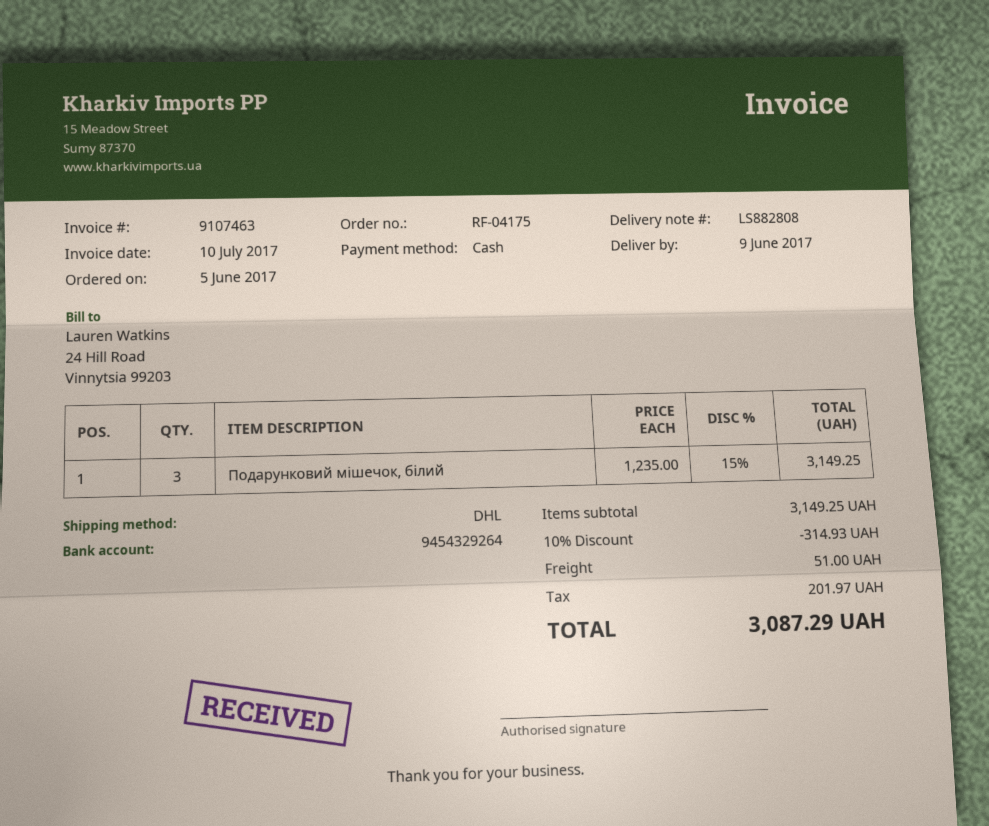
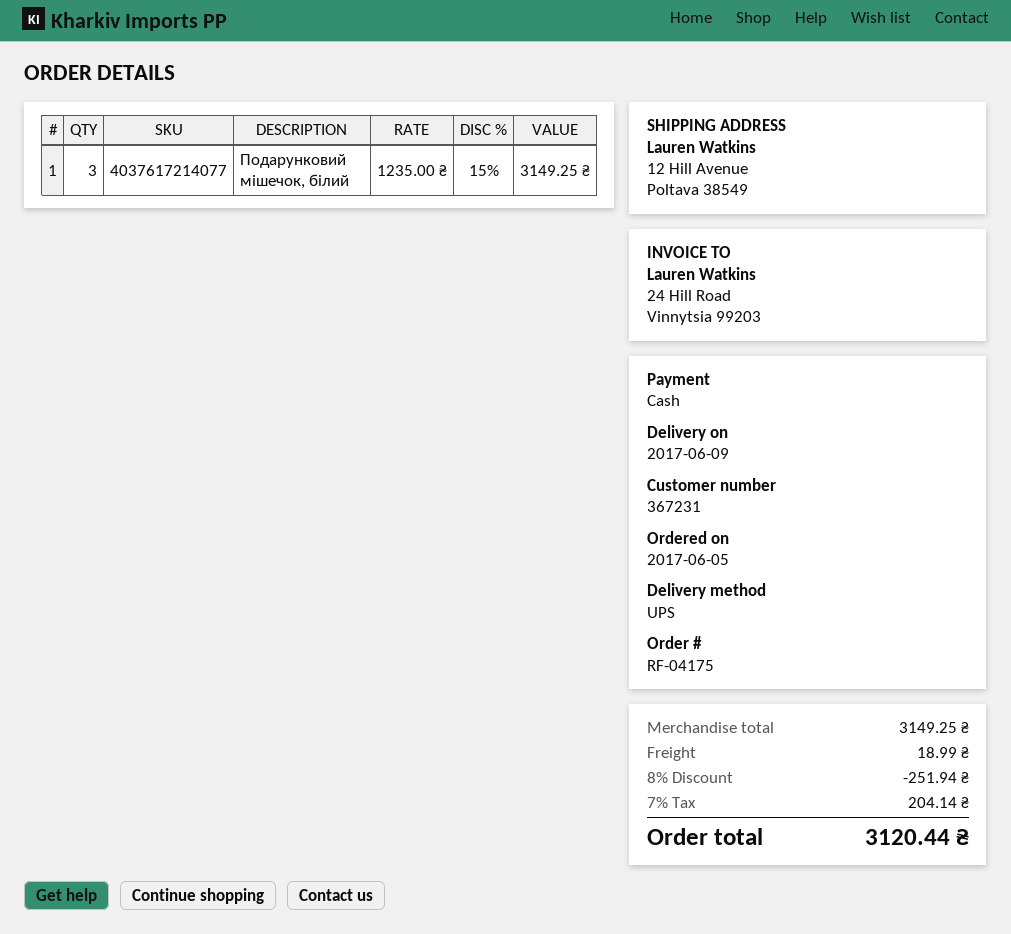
shipping method: DHL -> UPS
discount: 10% = 314.93 -> 8% = 251.94
shipping: 51.00 -> 18.99
tax: 201.97 -> 204.14
total: 3087.29 -> 3120.44

